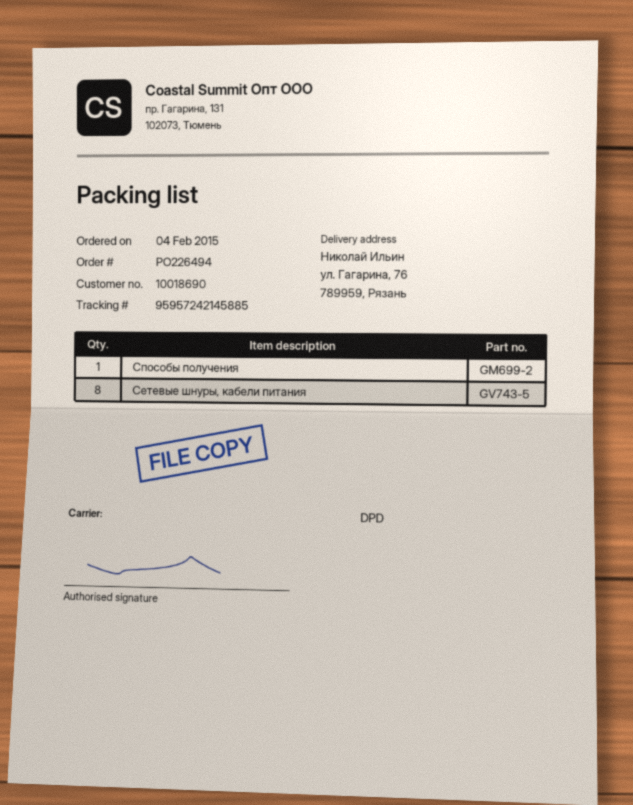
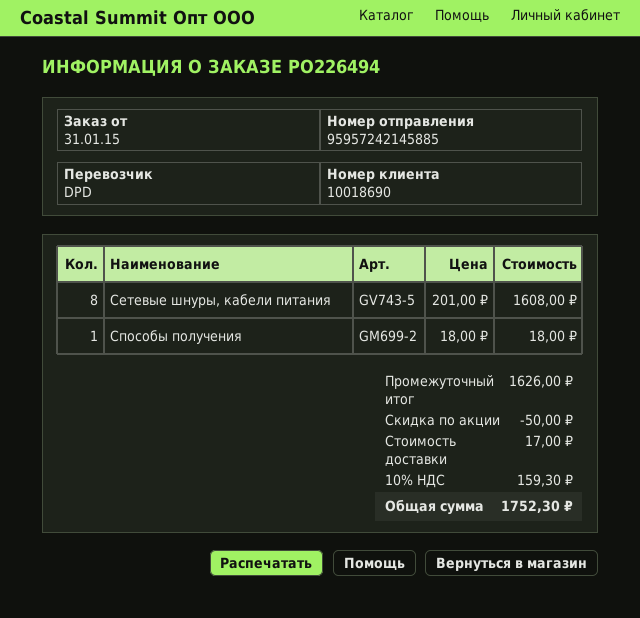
order date: 2015-02-04 -> 2015-01-31

